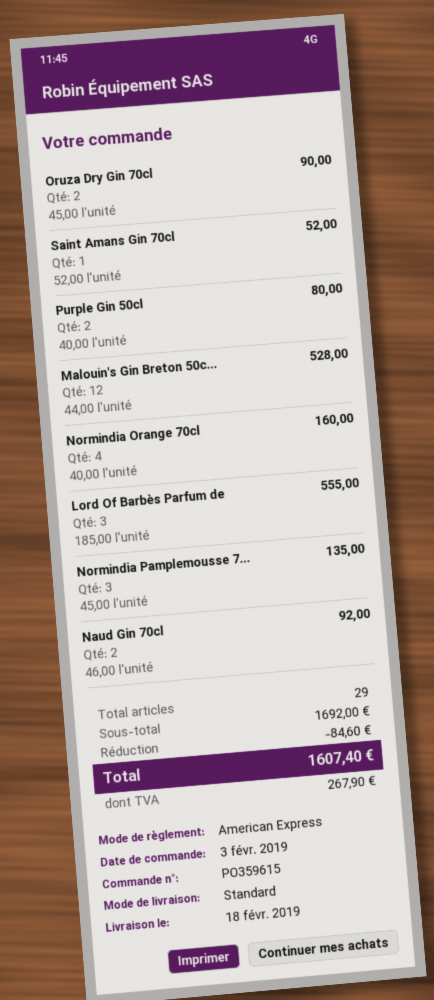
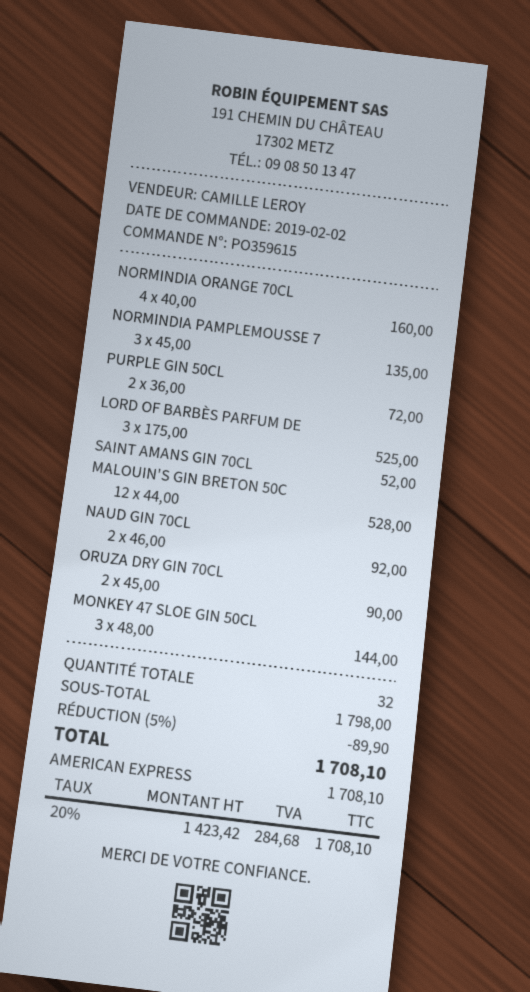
order date: 2019-02-03 -> 2019-02-02
Purple Gin 50cl: 2 x 40.00 = 80.00 -> 2 x 36.00 = 72.00
Lord Of Barbès Parfum de: 3 x 185.00 = 555.00 -> 3 x 175.00 = 525.00
MONKEY 47 SLOE GIN 50CL: none -> 3 x 48.00 = 144.00
total quantity: 29 -> 32
subtotal: 1692.00 -> 1798.00
discount: 84.60 -> 89.90
tax: 267.90 -> 284.68
total: 1607.40 -> 1708.10

